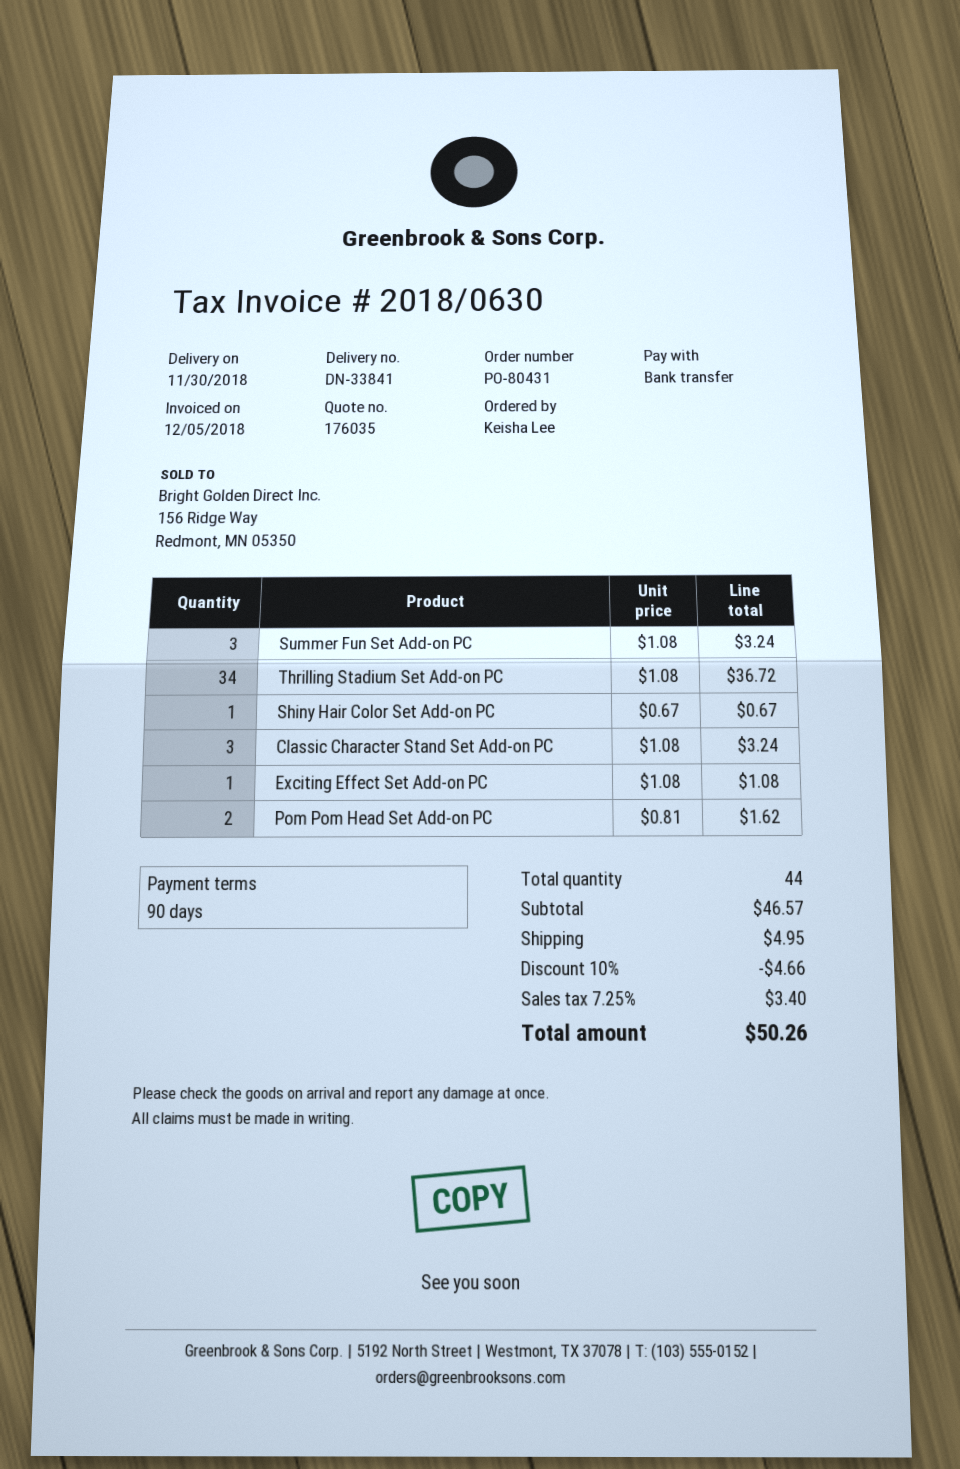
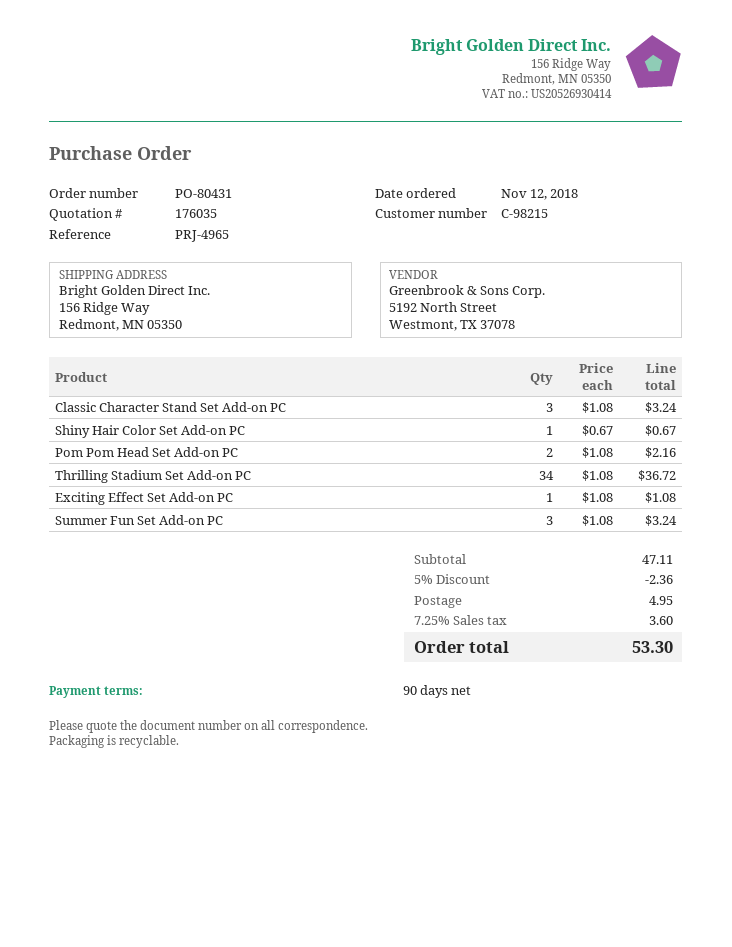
Pom Pom Head Set Add-on PC: 2 x 0.81 = 1.62 -> 2 x 1.08 = 2.16
subtotal: 46.57 -> 47.11
discount: 10% = 4.66 -> 5% = 2.36
tax: 7.25% = 3.40 -> 7.25% = 3.60
total: 50.26 -> 53.30

